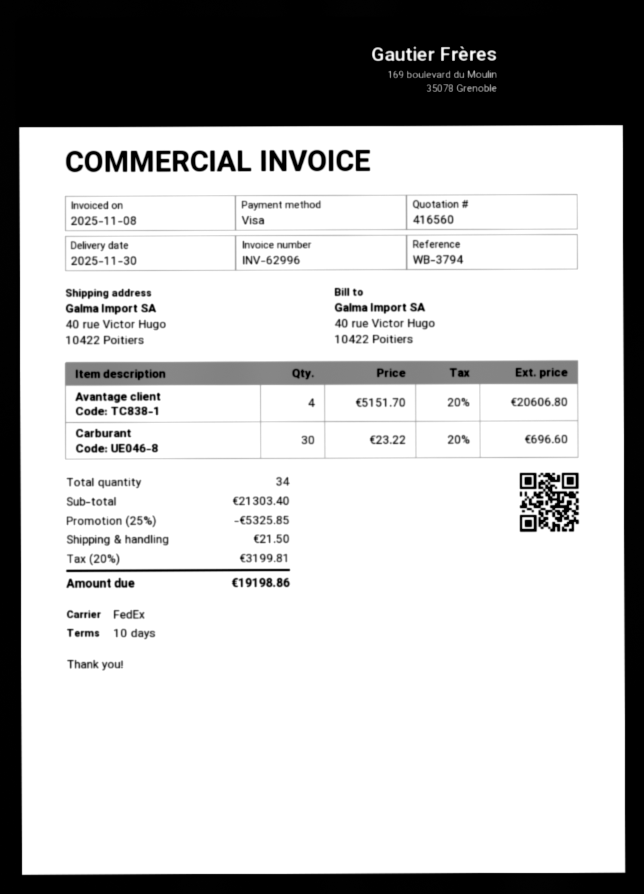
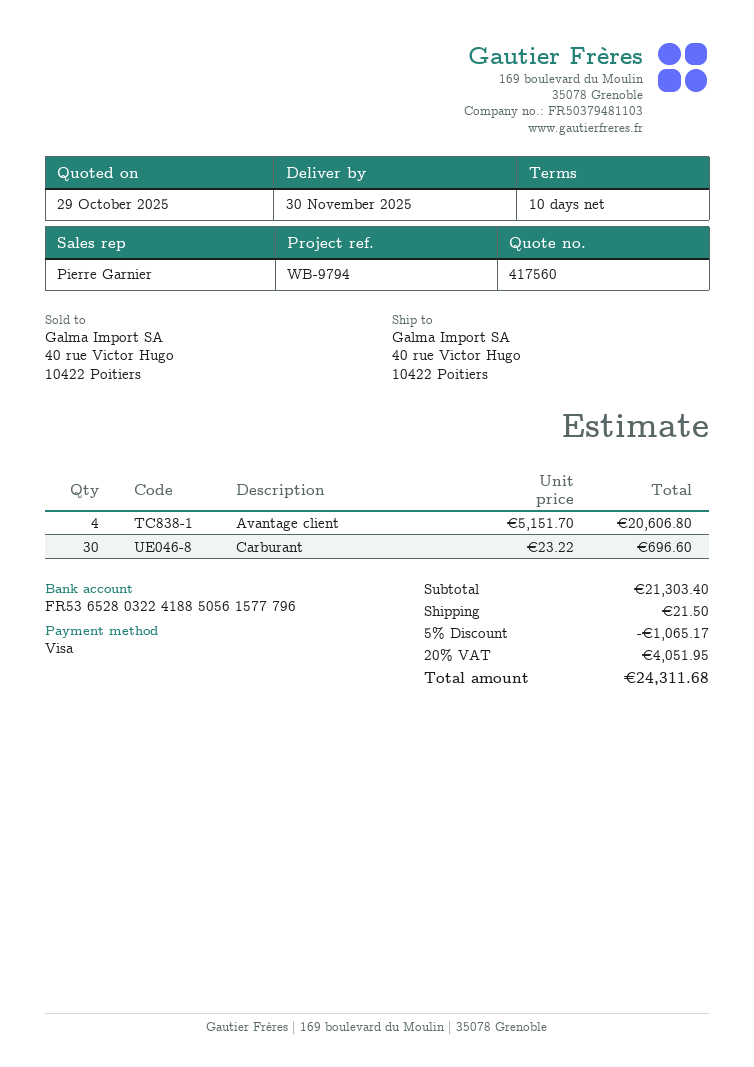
quote number: 416560 -> 417560
reference: WB-3794 -> WB-9794
discount: 25% = 5325.85 -> 5% = 1065.17
tax: 20% = 3199.81 -> 20% = 4051.95
total: 19198.86 -> 24311.68

